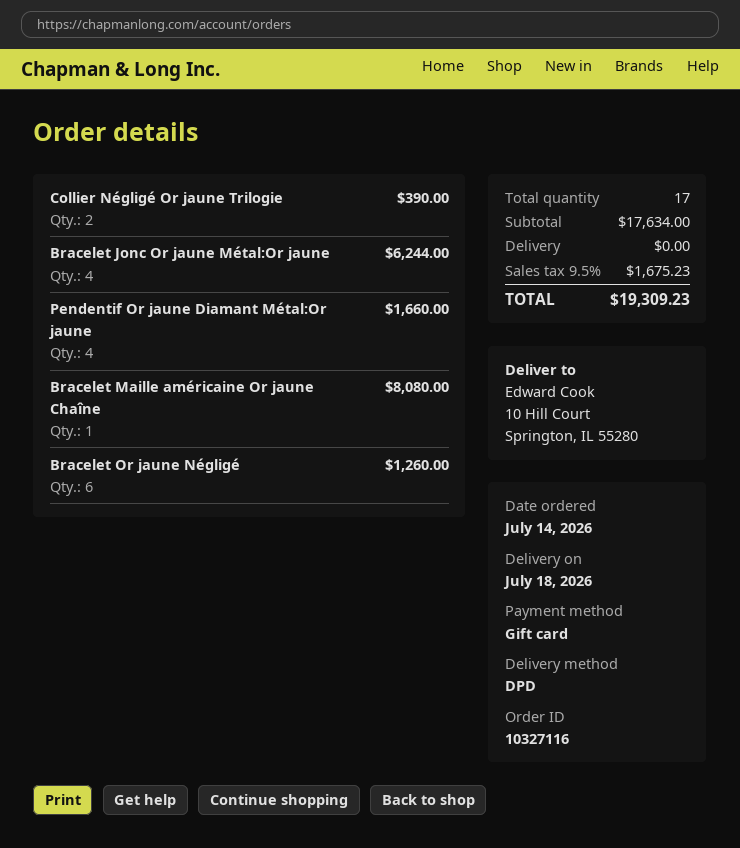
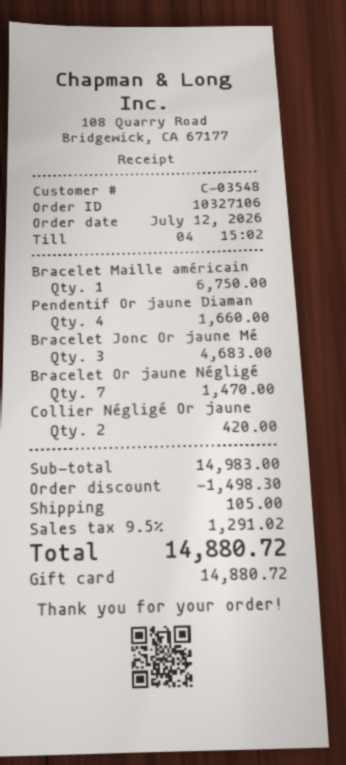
order number: 10327116 -> 10327106
order date: 2026-07-14 -> 2026-07-12
Collier Négligé Or jaune Trilogie: 2 for 390.00 -> 2 for 420.00
Bracelet Jonc Or jaune Métal:Or jaune: 4 for 6244.00 -> 3 for 4683.00
Bracelet Maille américaine Or jaune Chaîne: 1 for 8080.00 -> 1 for 6750.00
Bracelet Or jaune Négligé: 6 for 1260.00 -> 7 for 1470.00
subtotal: 17634.00 -> 14983.00
discount: none -> 1498.30
shipping: 0.00 -> 105.00
tax: 9.5% = 1675.23 -> 9.5% = 1291.02
total: 19309.23 -> 14880.72

